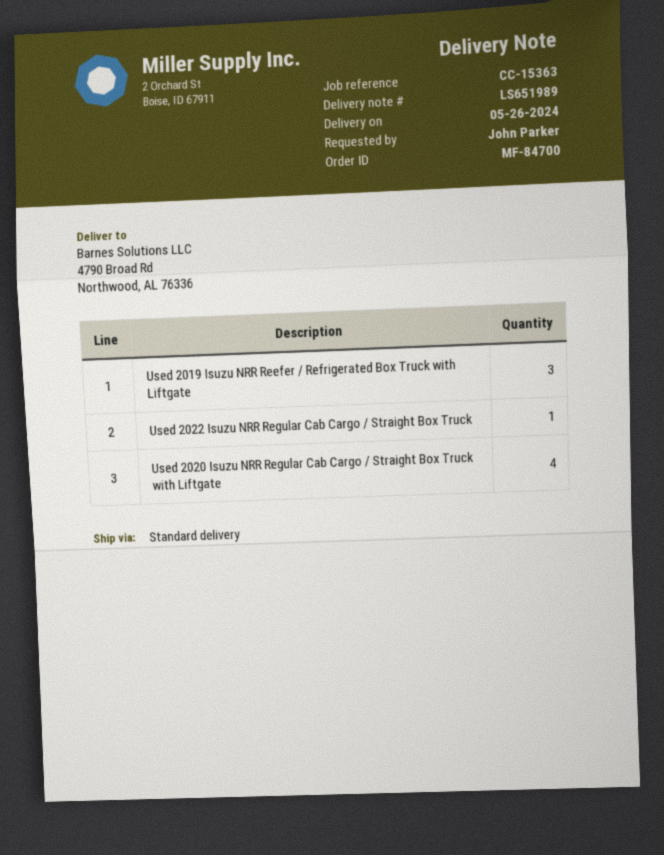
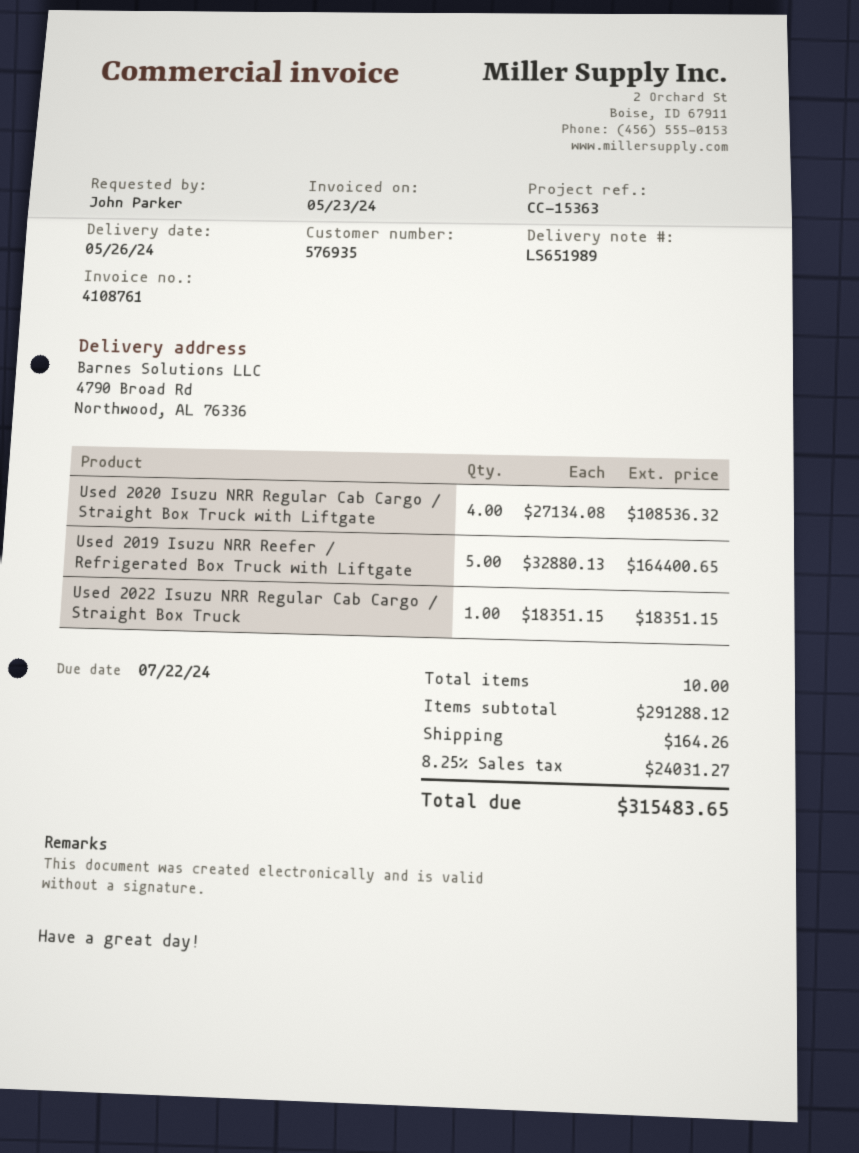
Used 2019 Isuzu NRR Reefer / Refrigerated Box Truck with Liftgate: 3 -> 5

